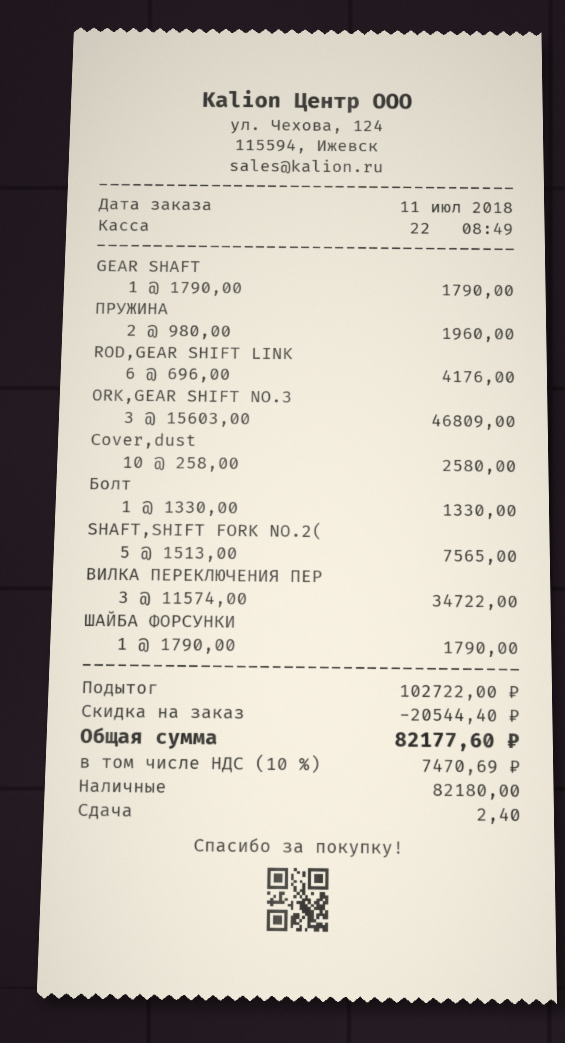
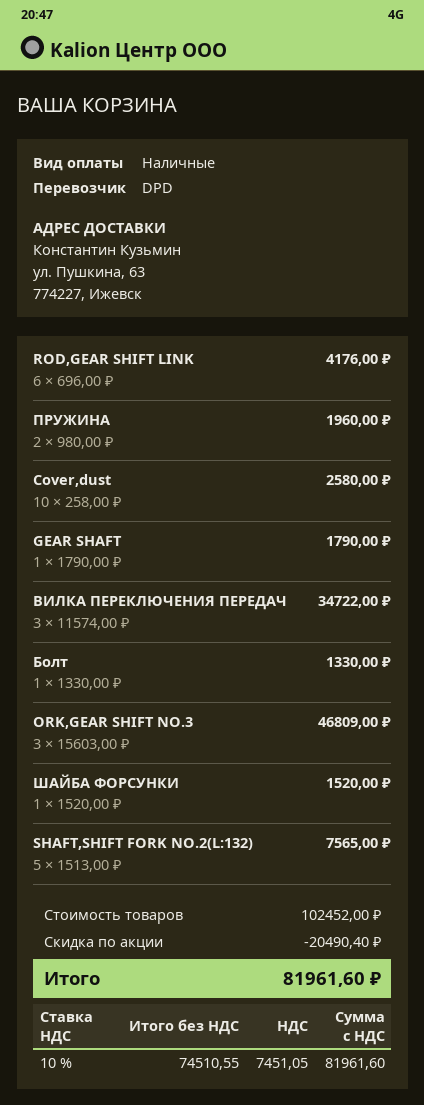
ШАЙБА ФОРСУНКИ: 1 x 1790.00 = 1790.00 -> 1 x 1520.00 = 1520.00
subtotal: 102722.00 -> 102452.00
discount: 20544.40 -> 20490.40
tax: 10% = 7470.69 -> 10% = 7451.05
total: 82177.60 -> 81961.60

